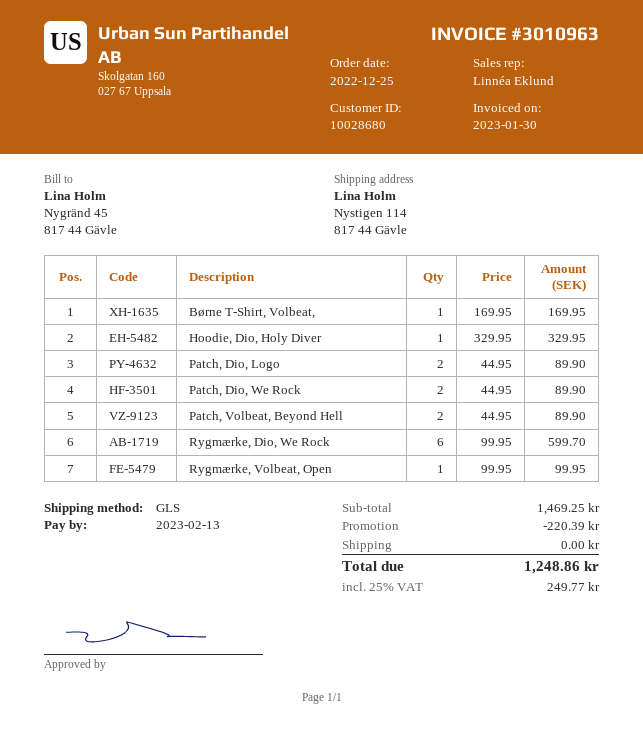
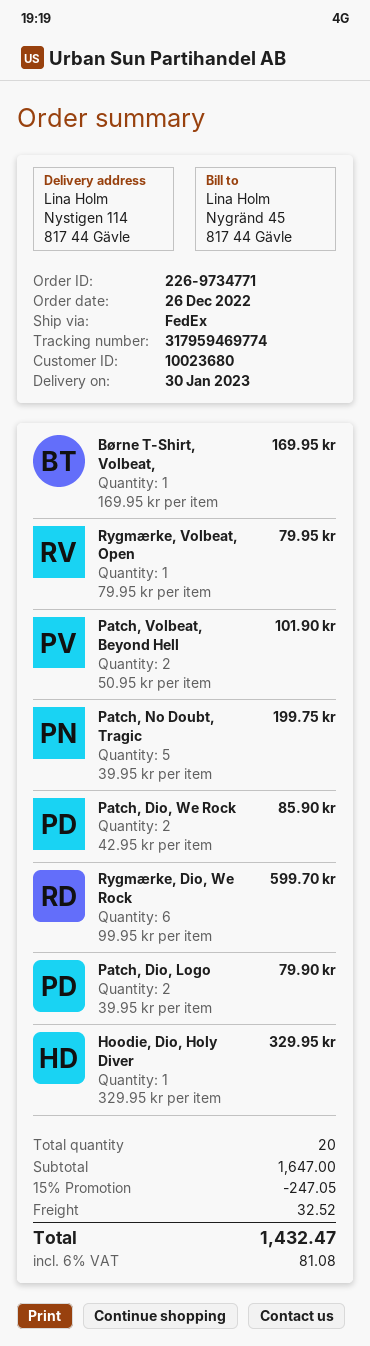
order date: 2022-12-25 -> 2022-12-26
customer number: 10028680 -> 10023680
shipping method: GLS -> FedEx
Patch, Dio, Logo: 2 x 44.95 = 89.90 -> 2 x 39.95 = 79.90
Patch, Dio, We Rock: 2 x 44.95 = 89.90 -> 2 x 42.95 = 85.90
Patch, Volbeat, Beyond Hell: 2 x 44.95 = 89.90 -> 2 x 50.95 = 101.90
Rygmærke, Volbeat, Open: 1 x 99.95 = 99.95 -> 1 x 79.95 = 79.95
Patch, No Doubt, Tragic: none -> 5 x 39.95 = 199.75
subtotal: 1469.25 -> 1647.00
discount: 220.39 -> 247.05
shipping: 0.00 -> 32.52
tax: 25% = 249.77 -> 6% = 81.08
total: 1248.86 -> 1432.47

